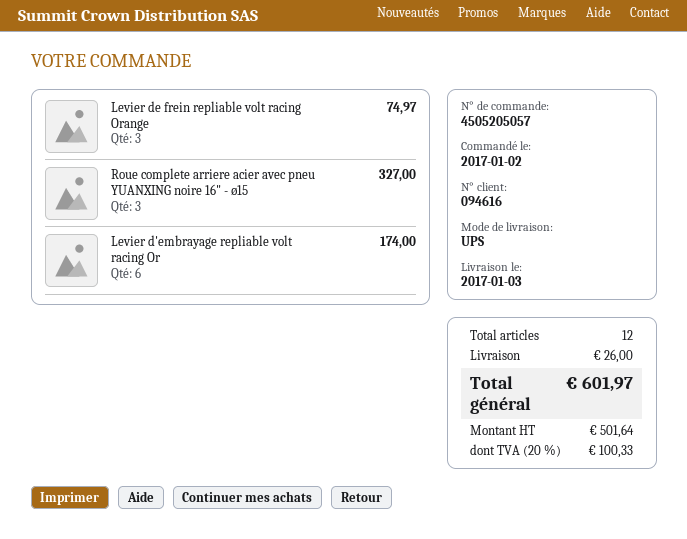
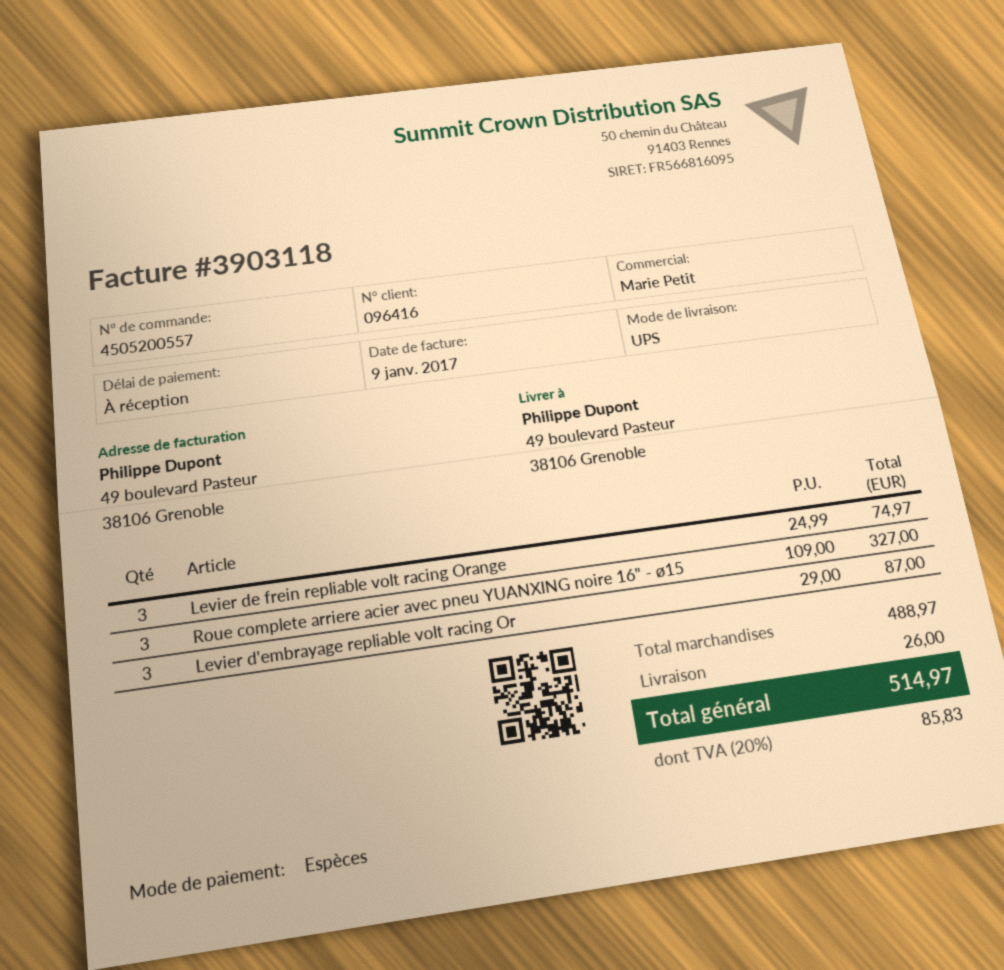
order number: 4505205057 -> 4505200557
customer number: 094616 -> 096416
Levier d'embrayage repliable volt racing Or: 6 for 174.00 -> 3 for 87.00
tax: 20% = 100.33 -> 20% = 85.83
total: 601.97 -> 514.97

